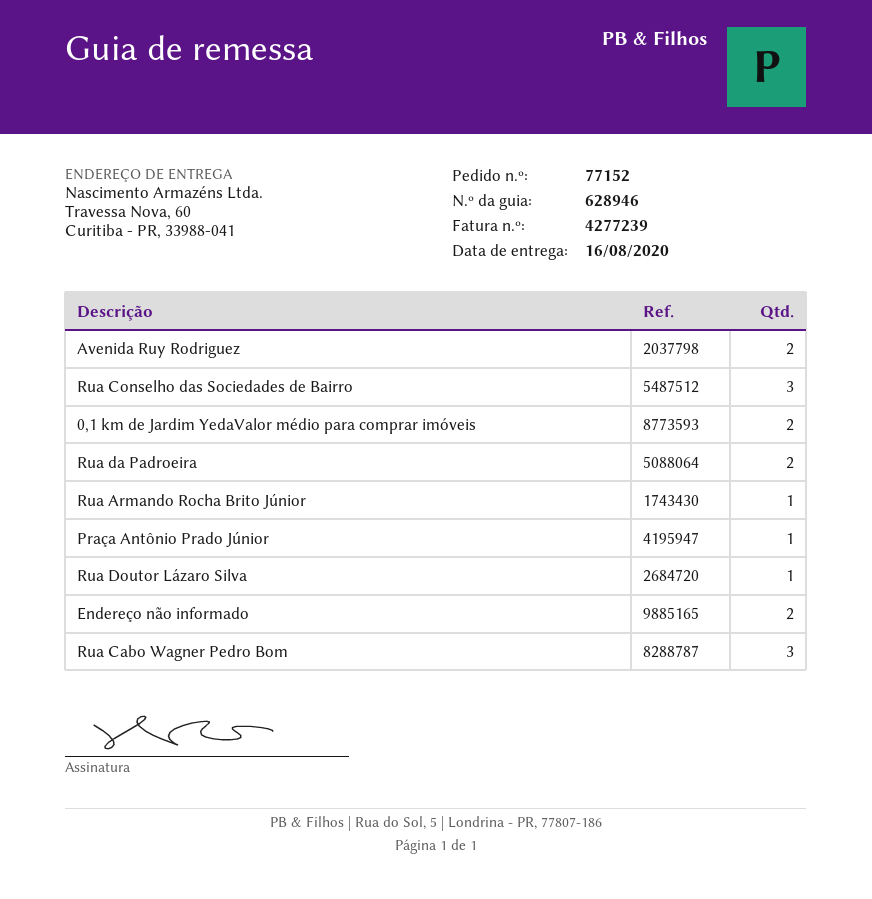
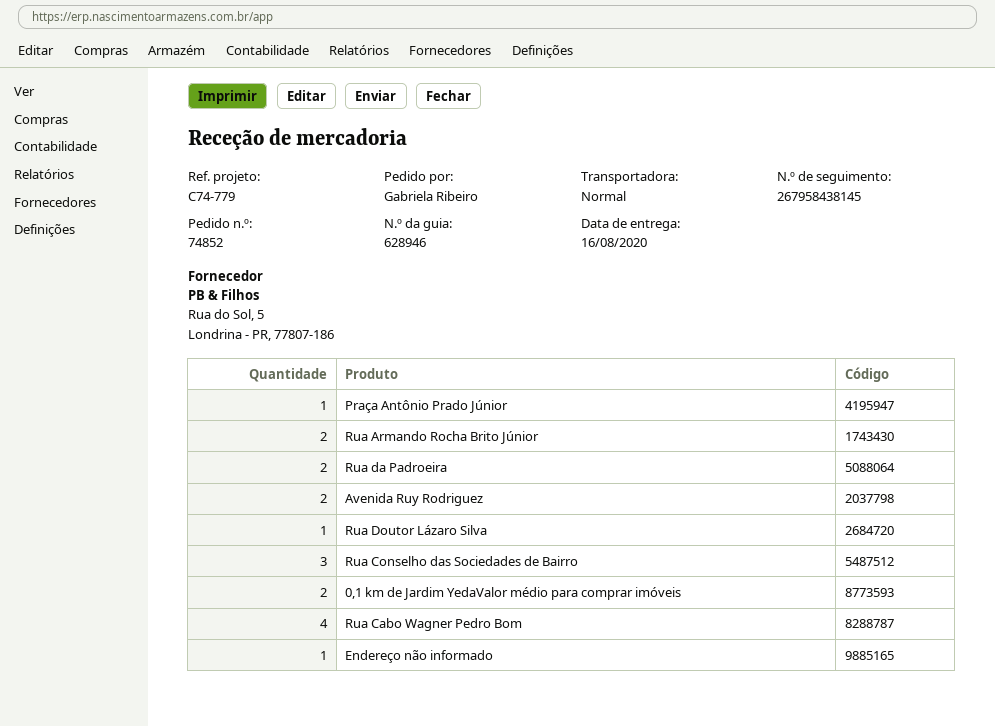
order number: 77152 -> 74852
Rua Armando Rocha Brito Júnior: 1 -> 2
Endereço não informado: 2 -> 1
Rua Cabo Wagner Pedro Bom: 3 -> 4

